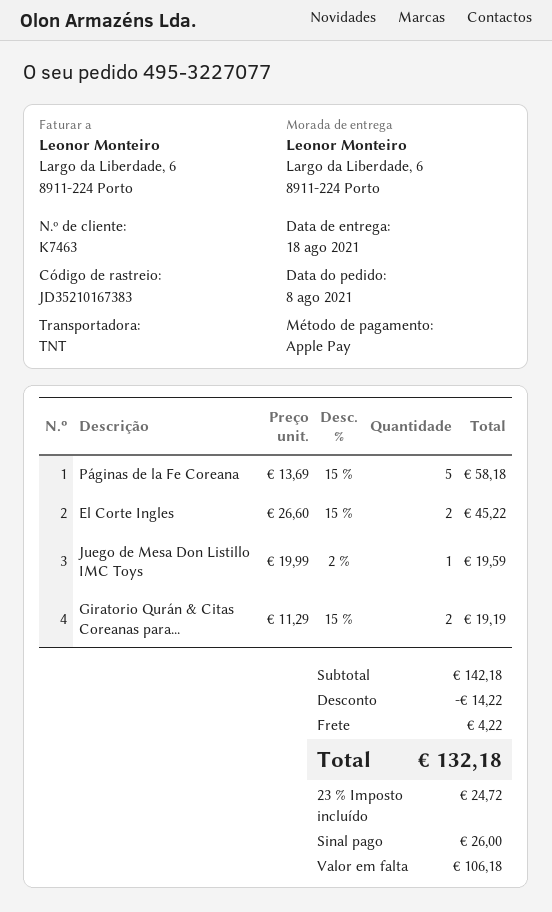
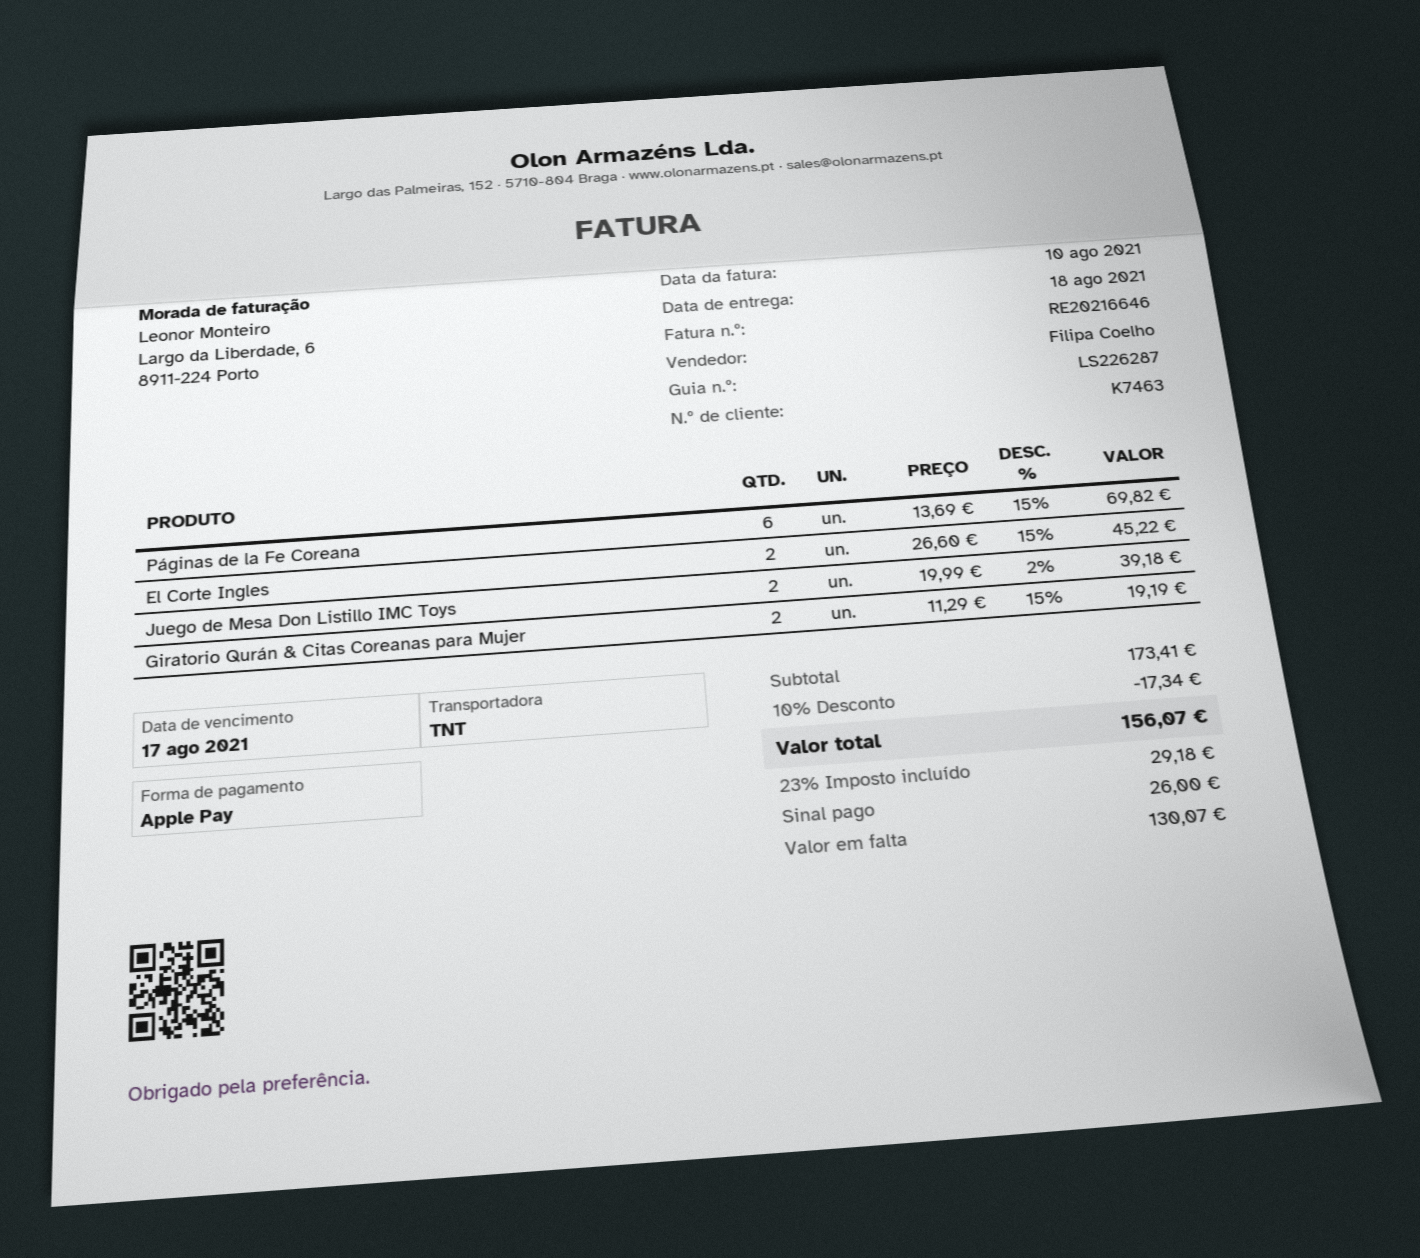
Páginas de la Fe Coreana: 5 x 13.69 - 15% = 58.18 -> 6 x 13.69 - 15% = 69.82
Juego de Mesa Don Listillo IMC Toys: 1 x 19.99 - 2% = 19.59 -> 2 x 19.99 - 2% = 39.18
subtotal: 142.18 -> 173.41
discount: 14.22 -> 17.34
shipping: 4.22 -> none
tax: 23% = 24.72 -> 23% = 29.18
total: 132.18 -> 156.07
balance: 106.18 -> 130.07

